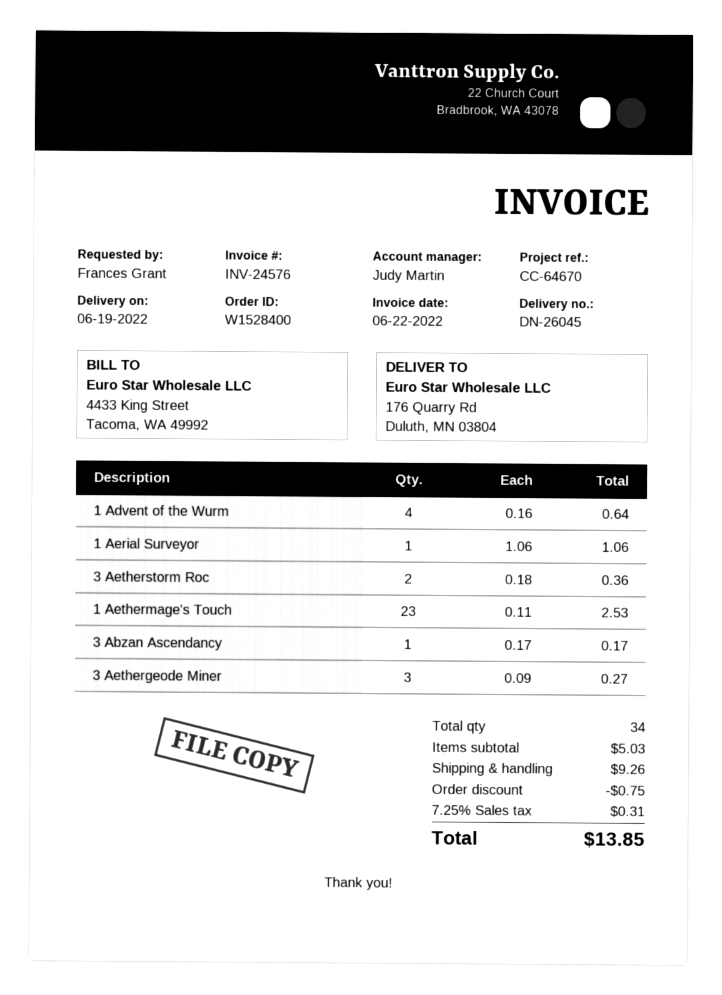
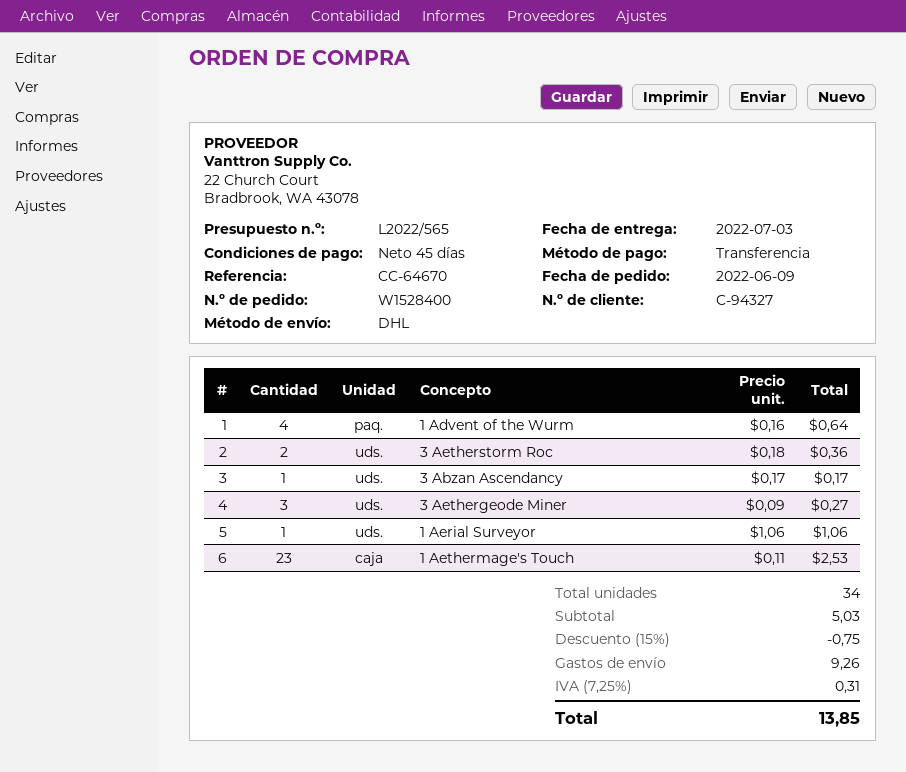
delivery date: 2022-06-19 -> 2022-07-03

